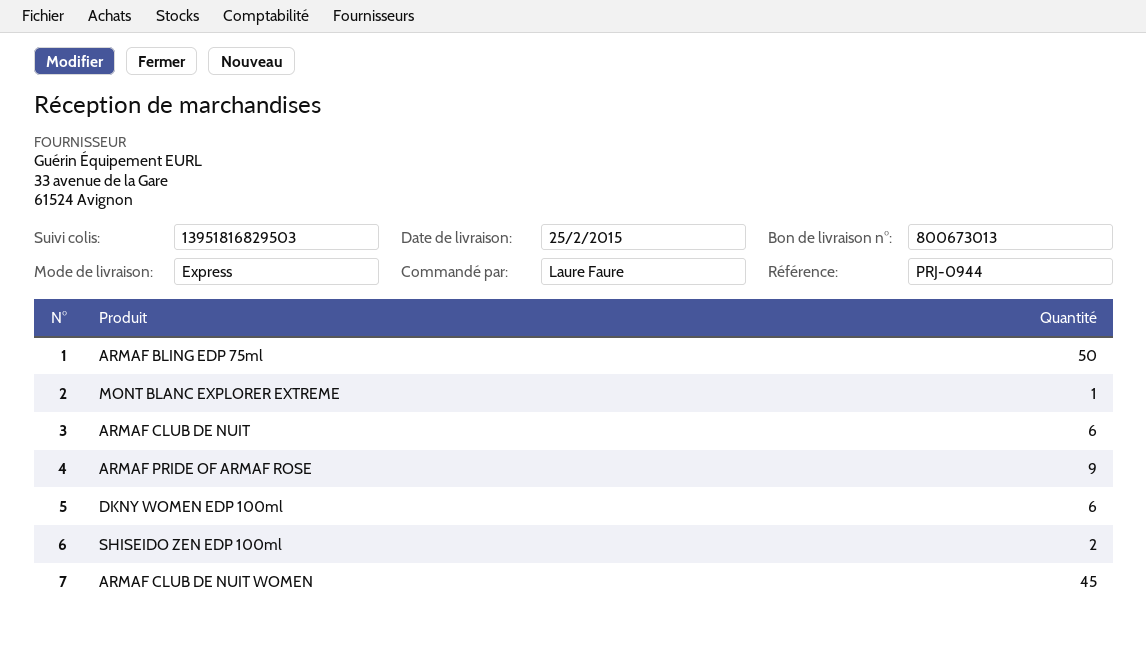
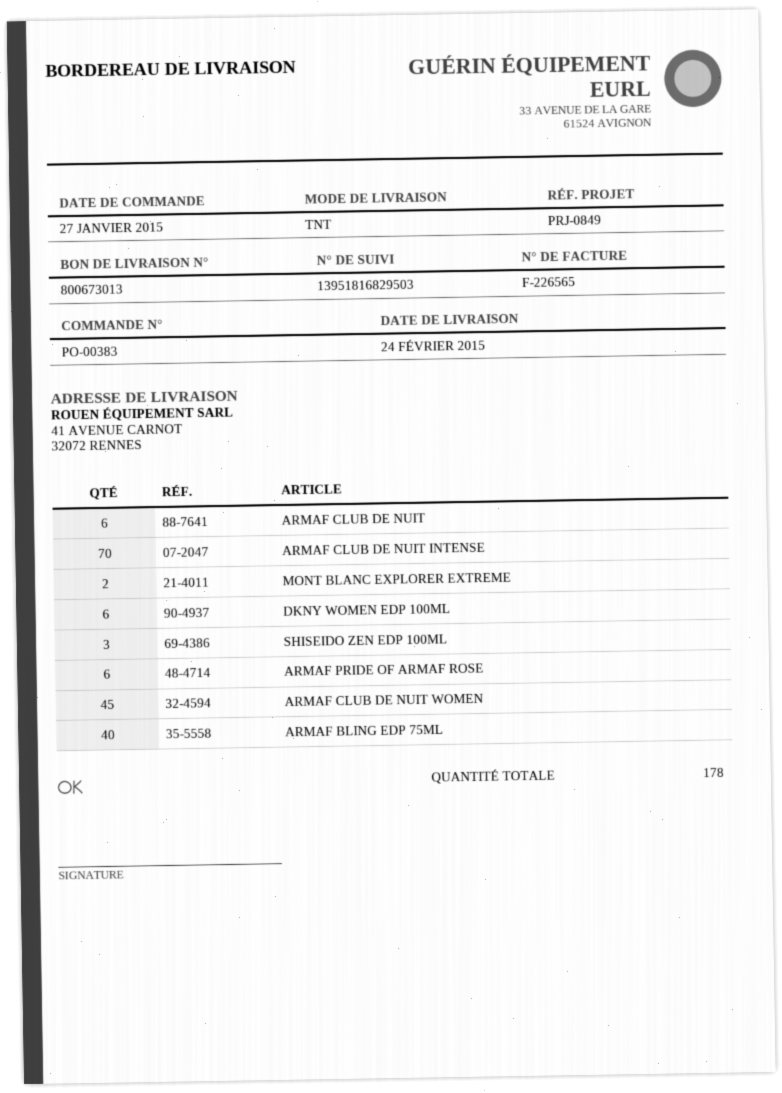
delivery date: 2015-02-25 -> 2015-02-24
reference: PRJ-0944 -> PRJ-0849
shipping method: express -> TNT
ARMAF BLING EDP 75ml: 50 -> 40
MONT BLANC EXPLORER EXTREME: 1 -> 2
ARMAF PRIDE OF ARMAF ROSE: 9 -> 6
SHISEIDO ZEN EDP 100ml: 2 -> 3
ARMAF CLUB DE NUIT INTENSE: none -> 70

